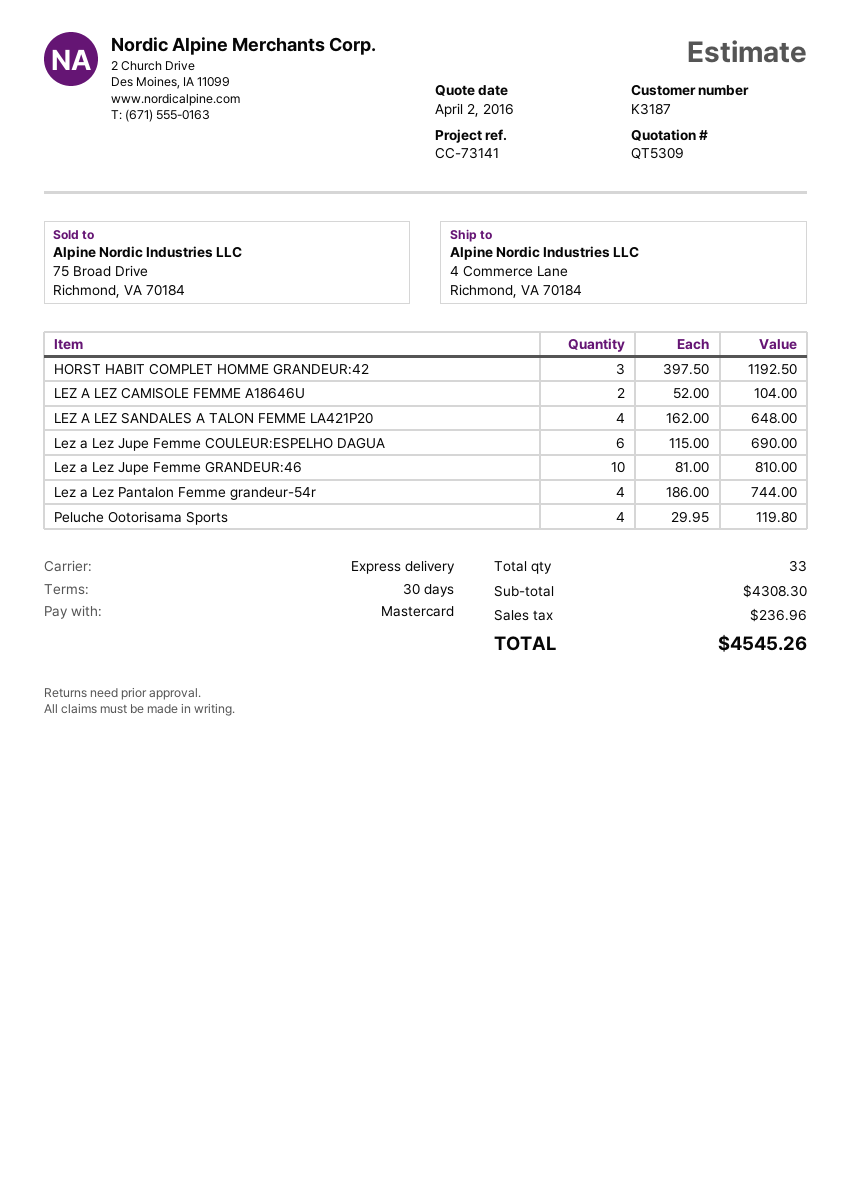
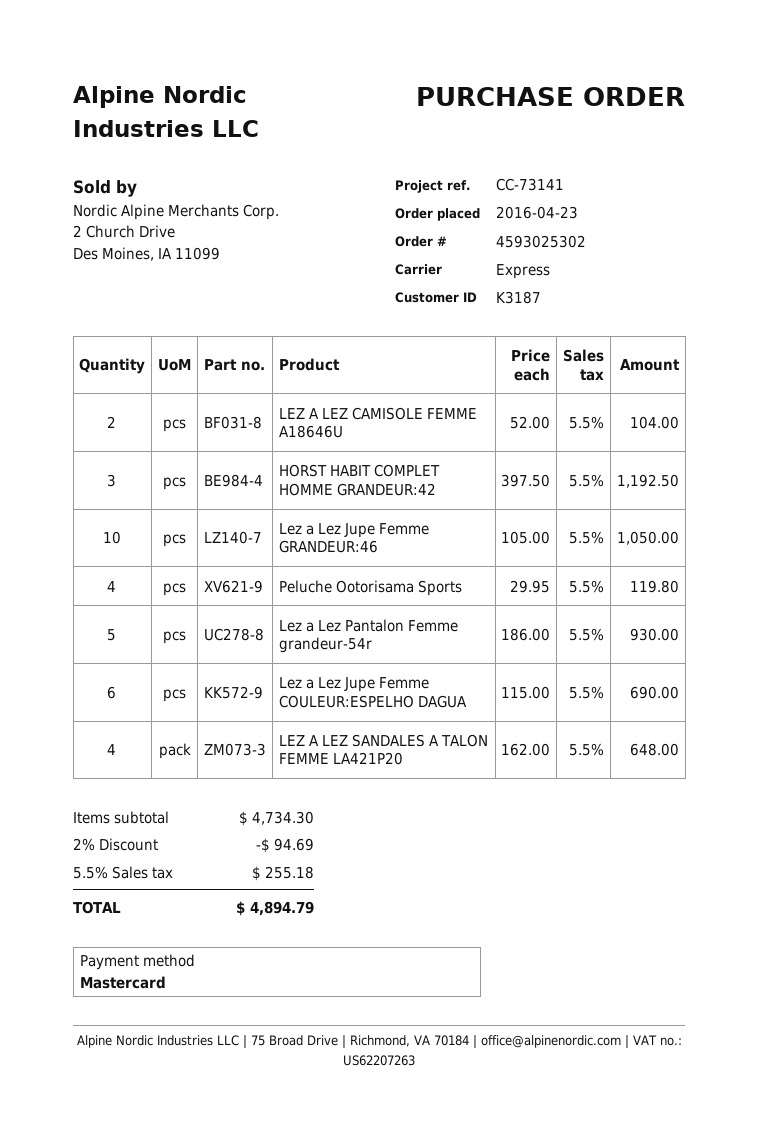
Lez a Lez Jupe Femme GRANDEUR:46: 10 x 81.00 = 810.00 -> 10 x 105.00 = 1050.00
Lez a Lez Pantalon Femme grandeur-54r: 4 x 186.00 = 744.00 -> 5 x 186.00 = 930.00
subtotal: 4308.30 -> 4734.30
discount: none -> 2% = 94.69
tax: 236.96 -> 255.18
total: 4545.26 -> 4894.79

